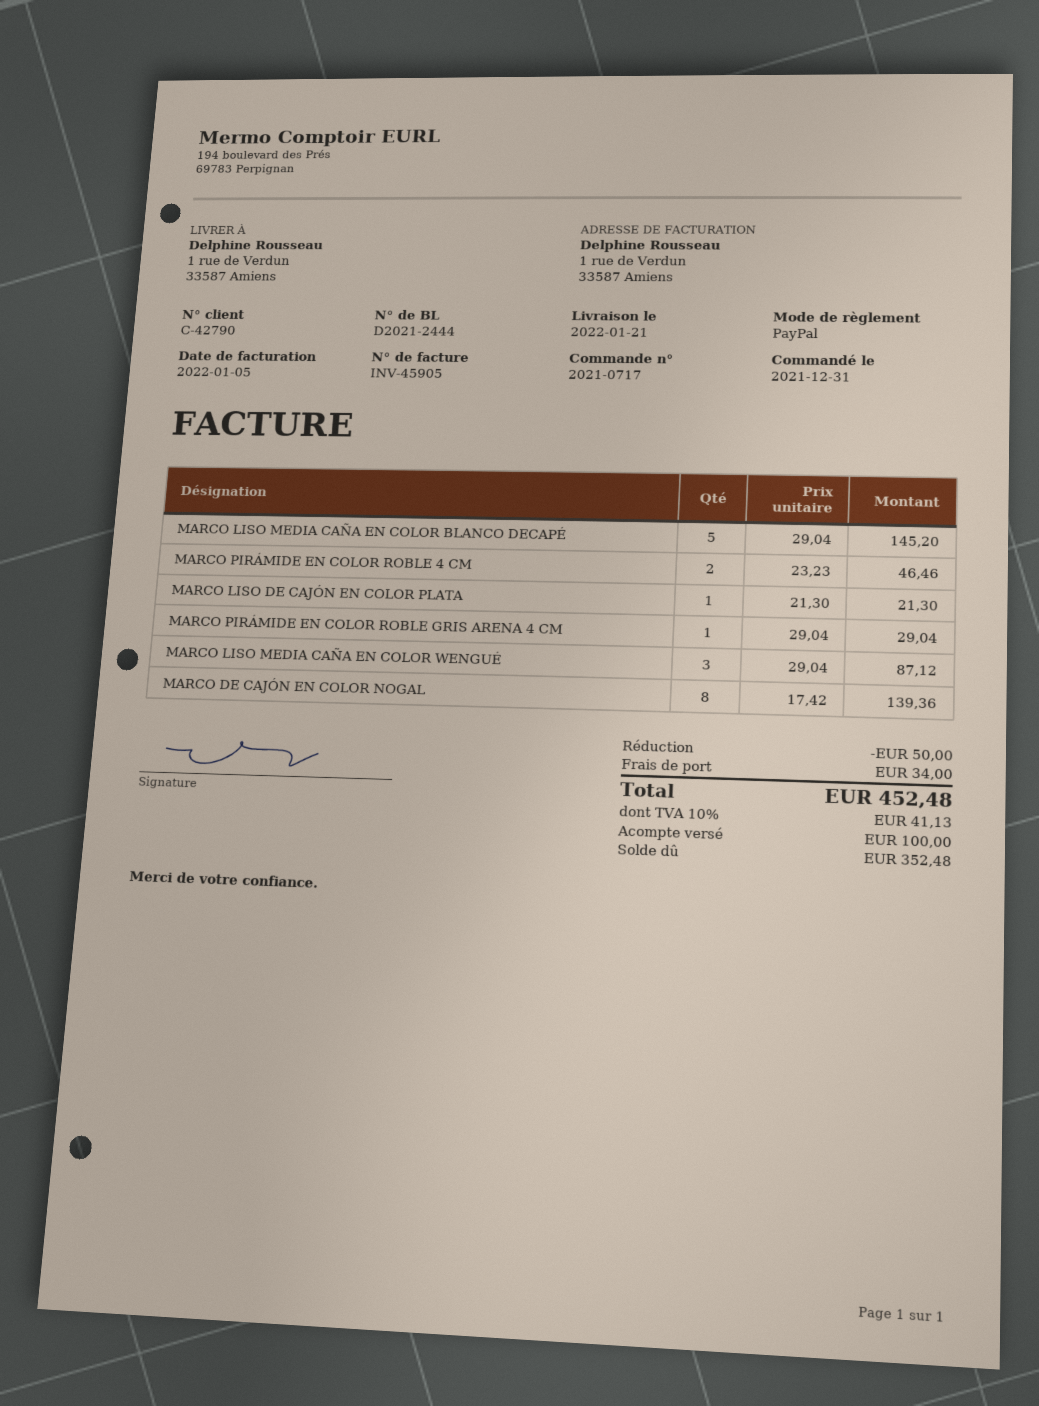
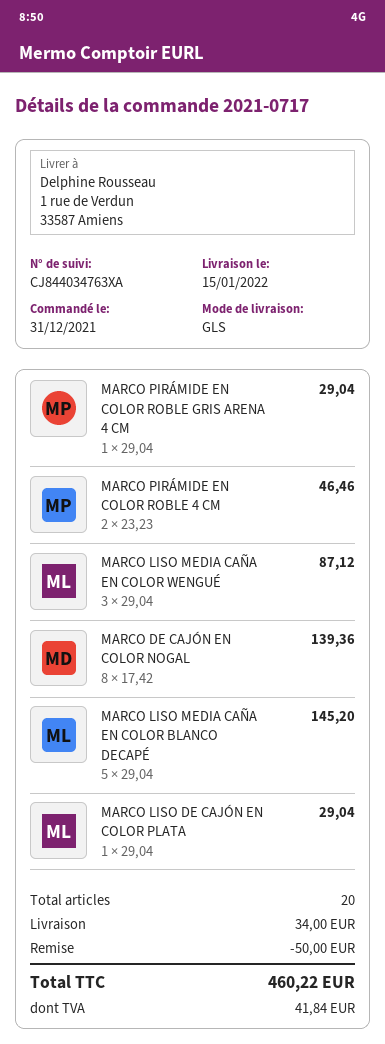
delivery date: 2022-01-21 -> 2022-01-15
MARCO LISO DE CAJÓN EN COLOR PLATA: 1 x 21.30 = 21.30 -> 1 x 29.04 = 29.04
tax: 41.13 -> 41.84
total: 452.48 -> 460.22

